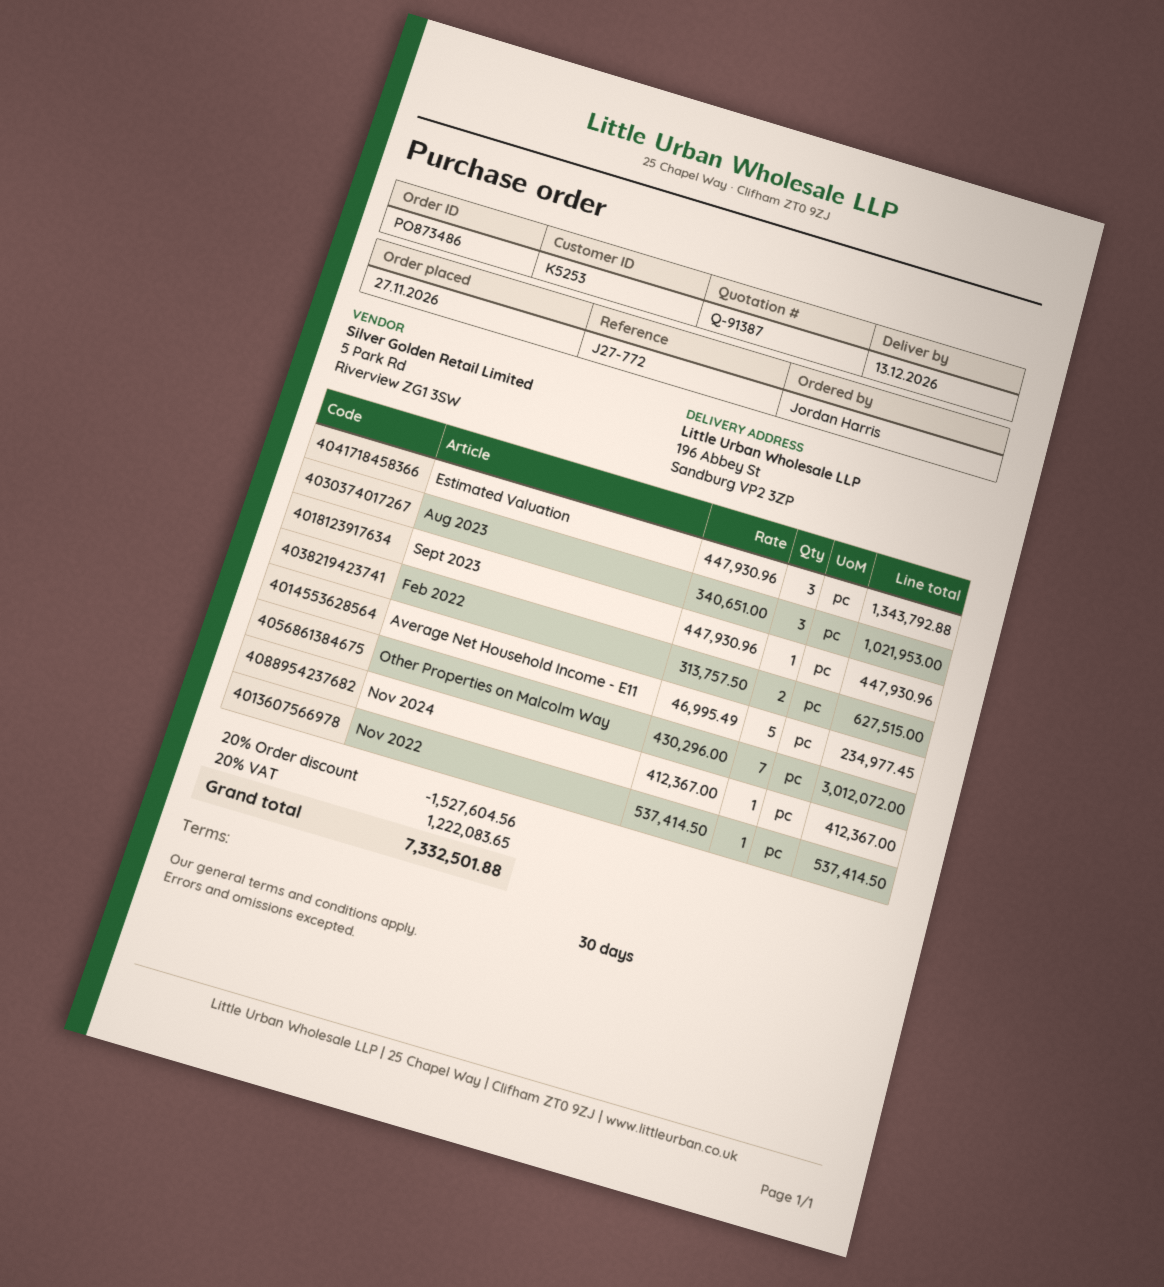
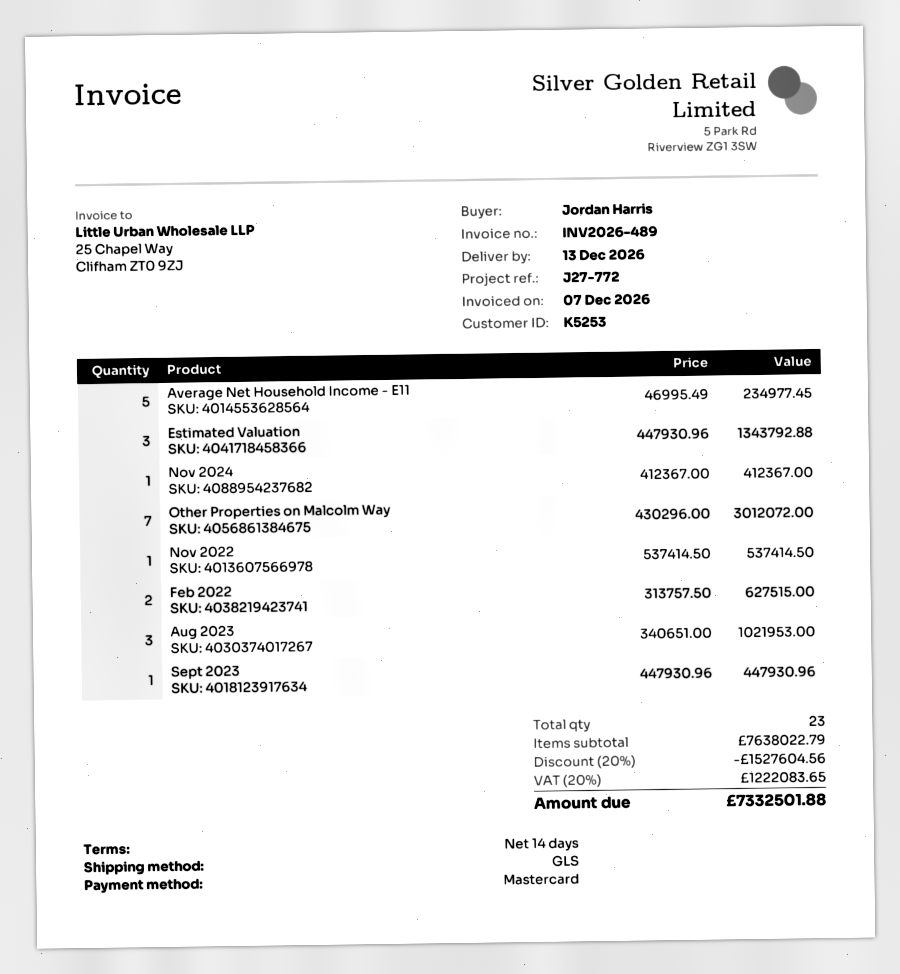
payment terms: 30 days -> 14 days

